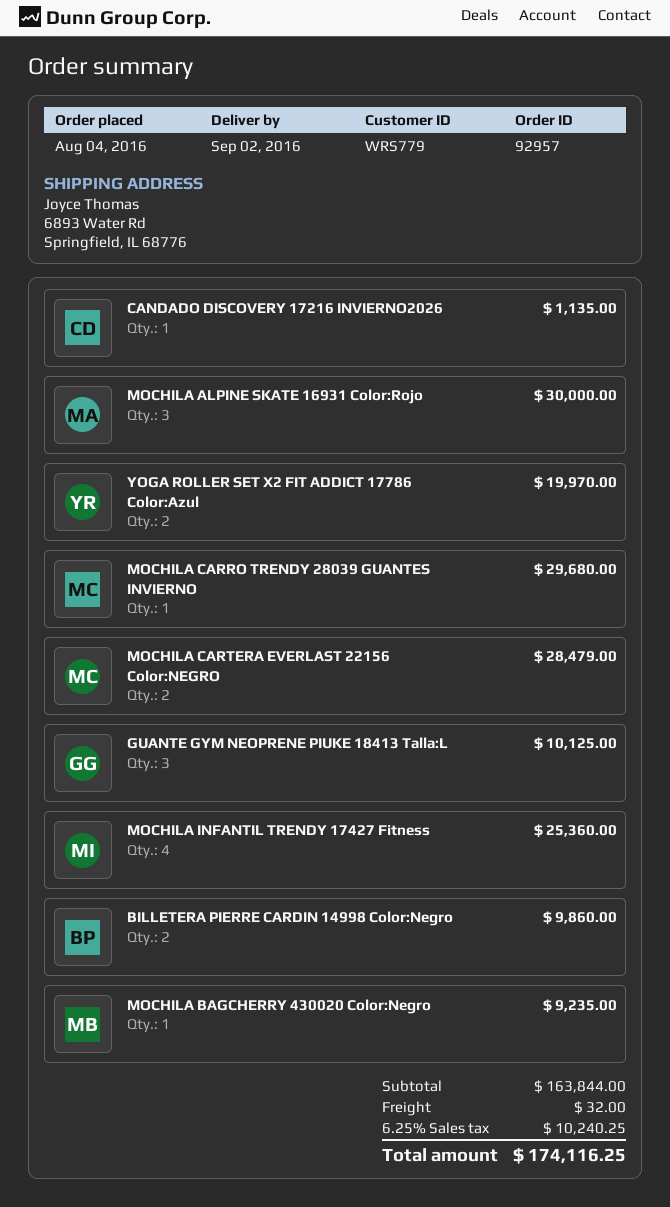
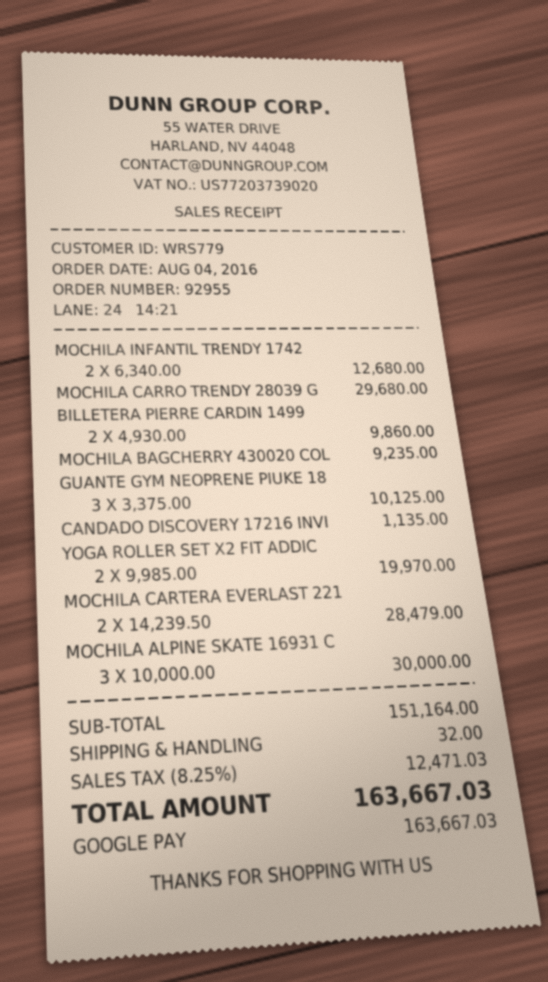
order number: 92957 -> 92955
MOCHILA INFANTIL TRENDY 17427 Fitness: 4 for 25360.00 -> 2 for 12680.00
subtotal: 163844.00 -> 151164.00
tax: 6.25% = 10240.25 -> 8.25% = 12471.03
total: 174116.25 -> 163667.03

